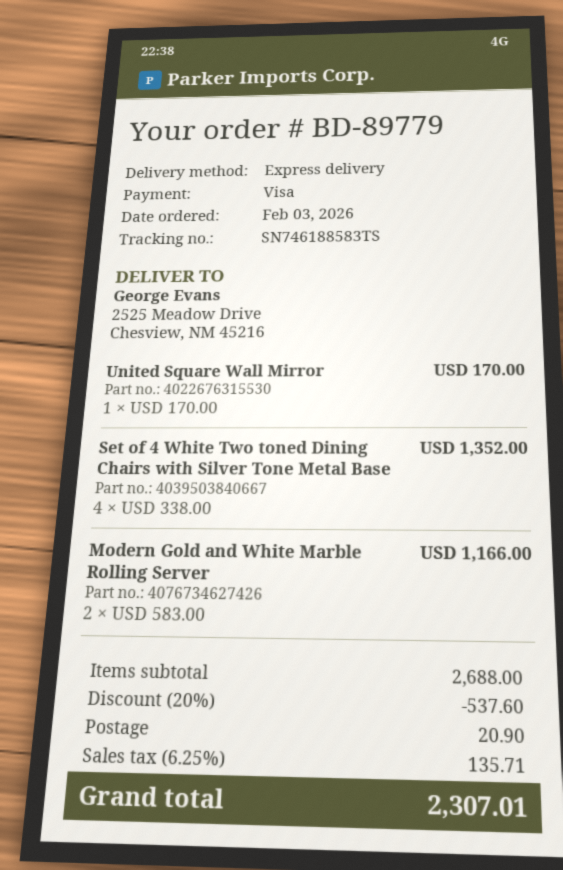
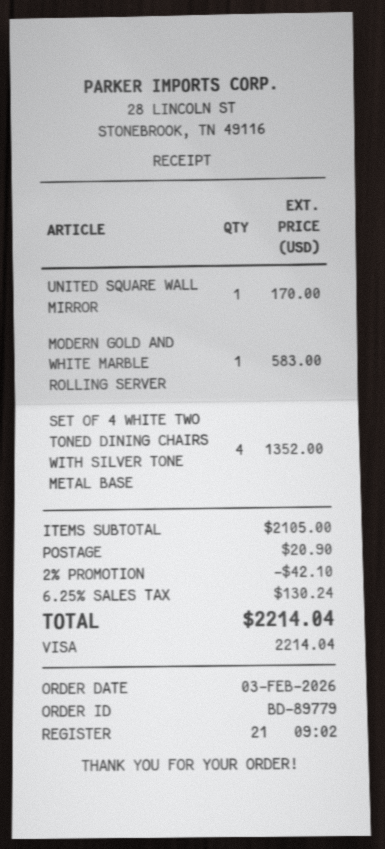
Modern Gold and White Marble Rolling Server: 2 for 1166.00 -> 1 for 583.00
subtotal: 2688.00 -> 2105.00
discount: 20% = 537.60 -> 2% = 42.10
tax: 6.25% = 135.71 -> 6.25% = 130.24
total: 2307.01 -> 2214.04

